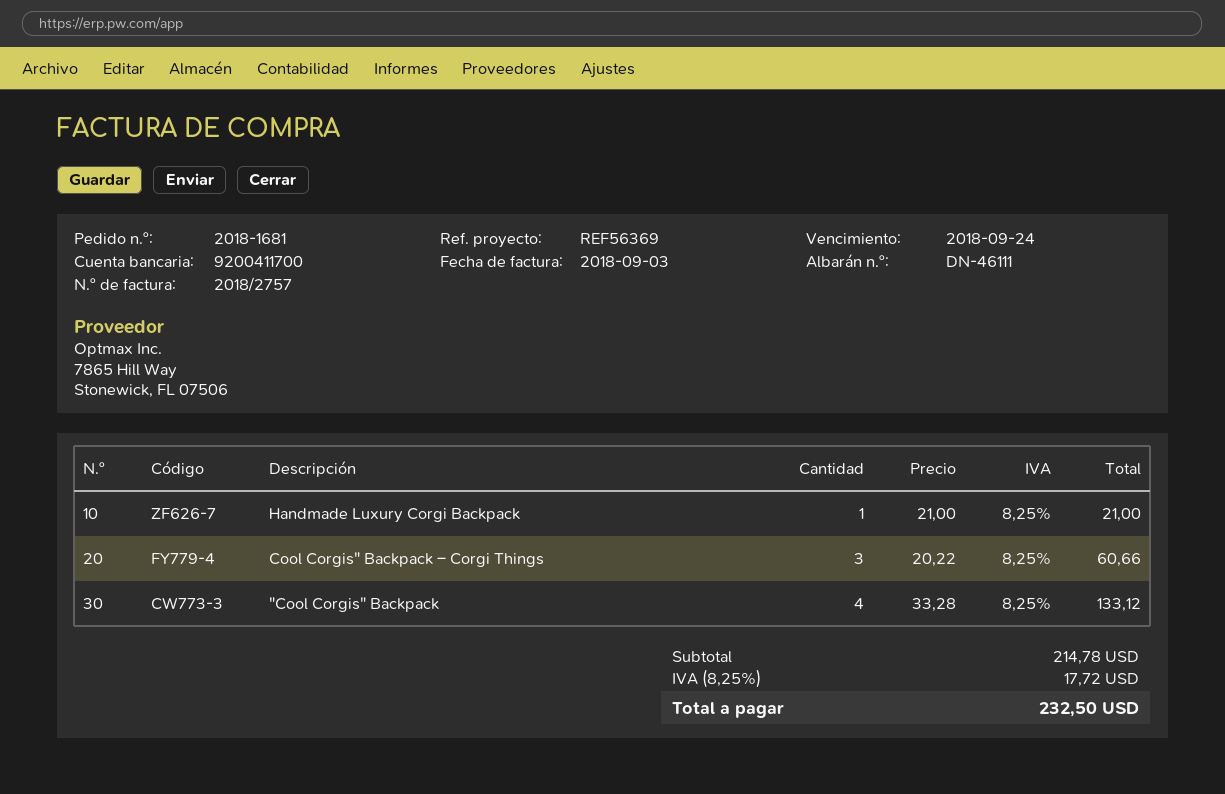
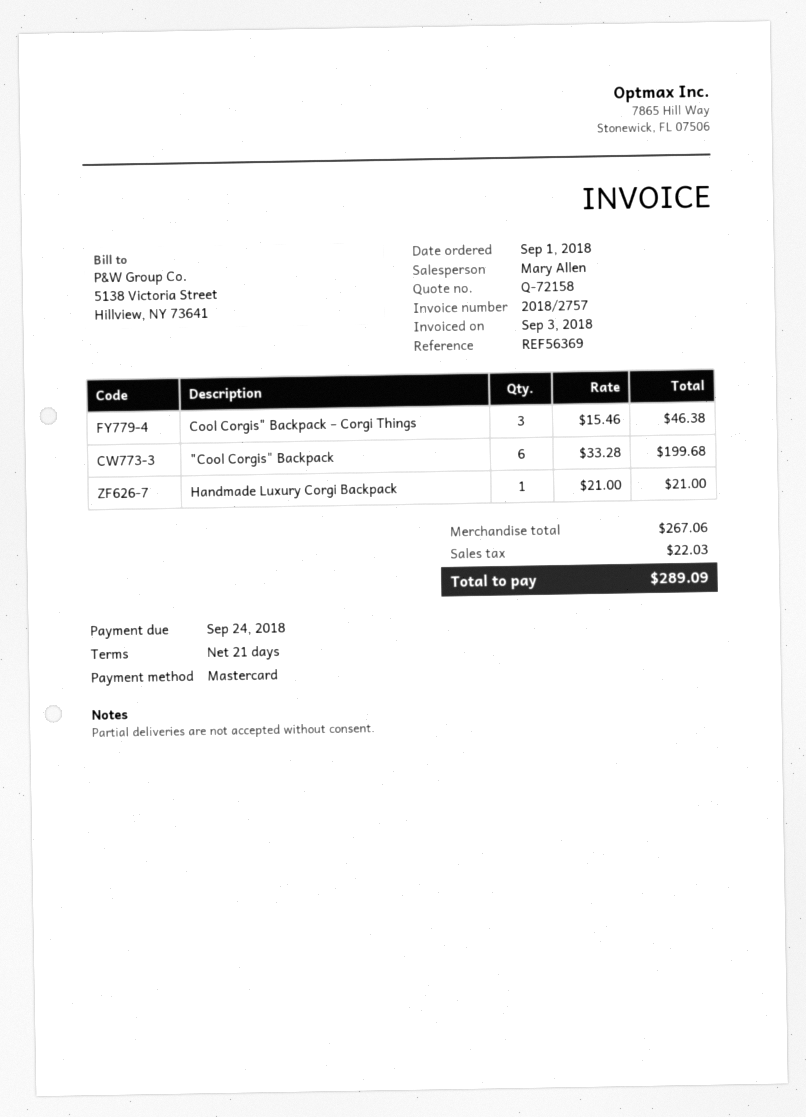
Cool Corgis" Backpack – Corgi Things: 3 x 20.22 = 60.66 -> 3 x 15.46 = 46.38
"Cool Corgis" Backpack: 4 x 33.28 = 133.12 -> 6 x 33.28 = 199.68
subtotal: 214.78 -> 267.06
tax: 17.72 -> 22.03
total: 232.50 -> 289.09

